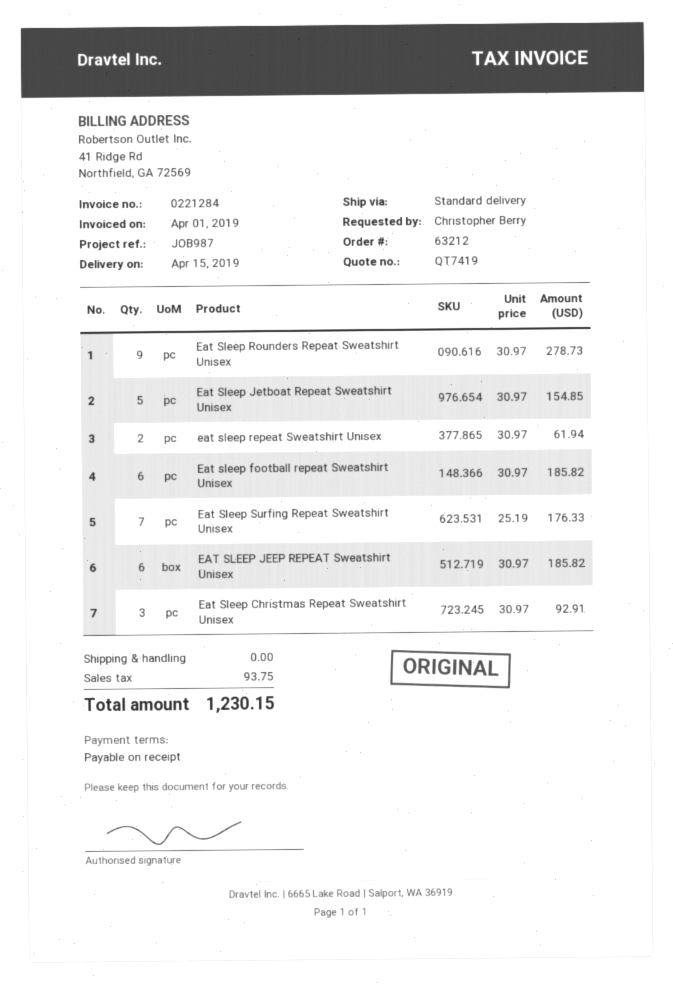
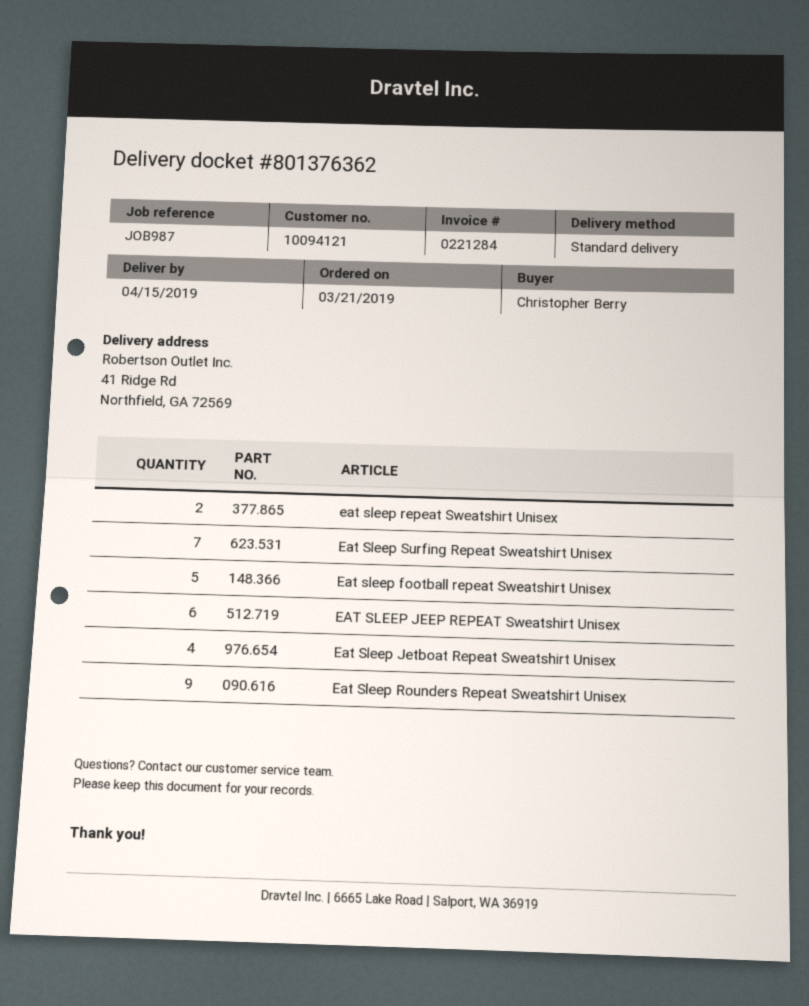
Eat Sleep Jetboat Repeat Sweatshirt Unisex: 5 -> 4
Eat sleep football repeat Sweatshirt Unisex: 6 -> 5
Eat Sleep Christmas Repeat Sweatshirt Unisex: 3 -> none

